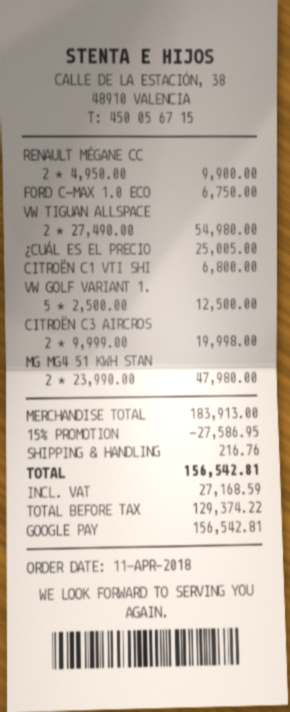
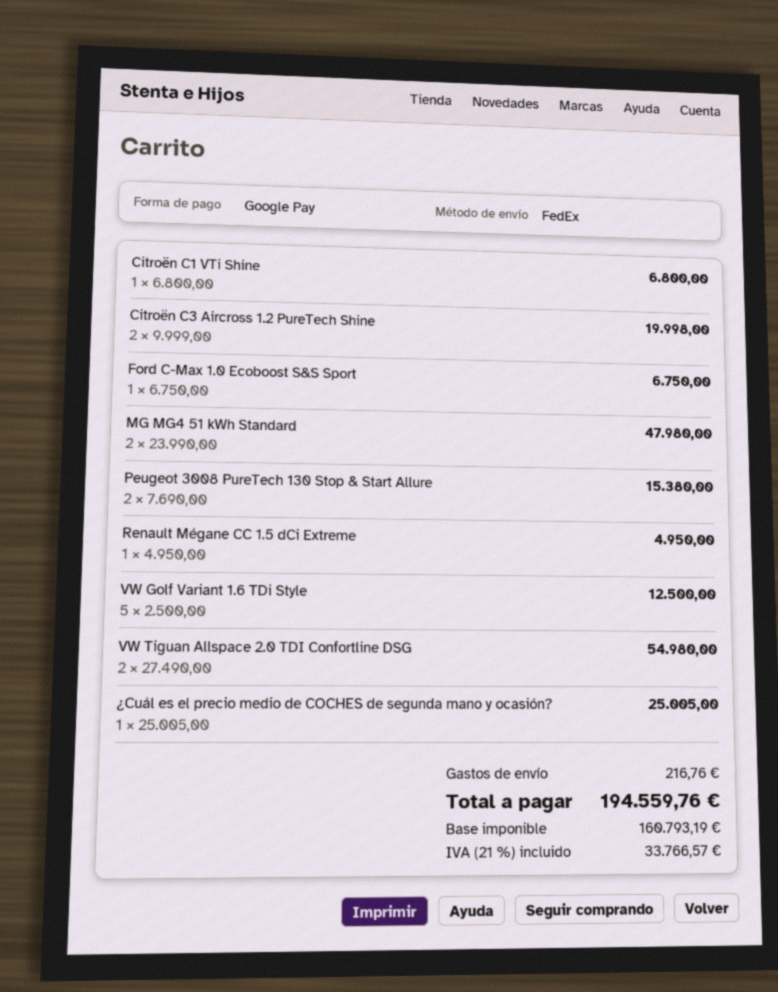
RENAULT MÉGANE CC: 2 x 4950.00 = 9900.00 -> 1 x 4950.00 = 4950.00
Peugeot 3008 PureTech 130 Stop & Start Allure: none -> 2 x 7690.00 = 15380.00
discount: 15% = 27586.95 -> none
net: 129374.22 -> 160793.19
tax: 27168.59 -> 33766.57
total: 156542.81 -> 194559.76

